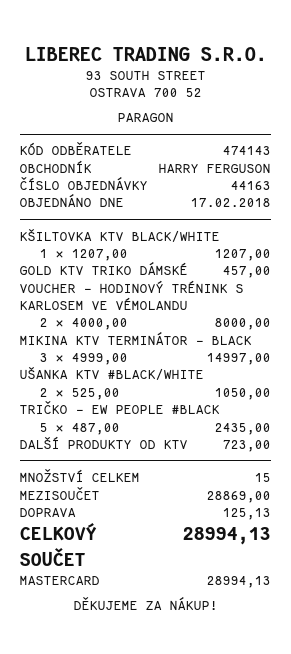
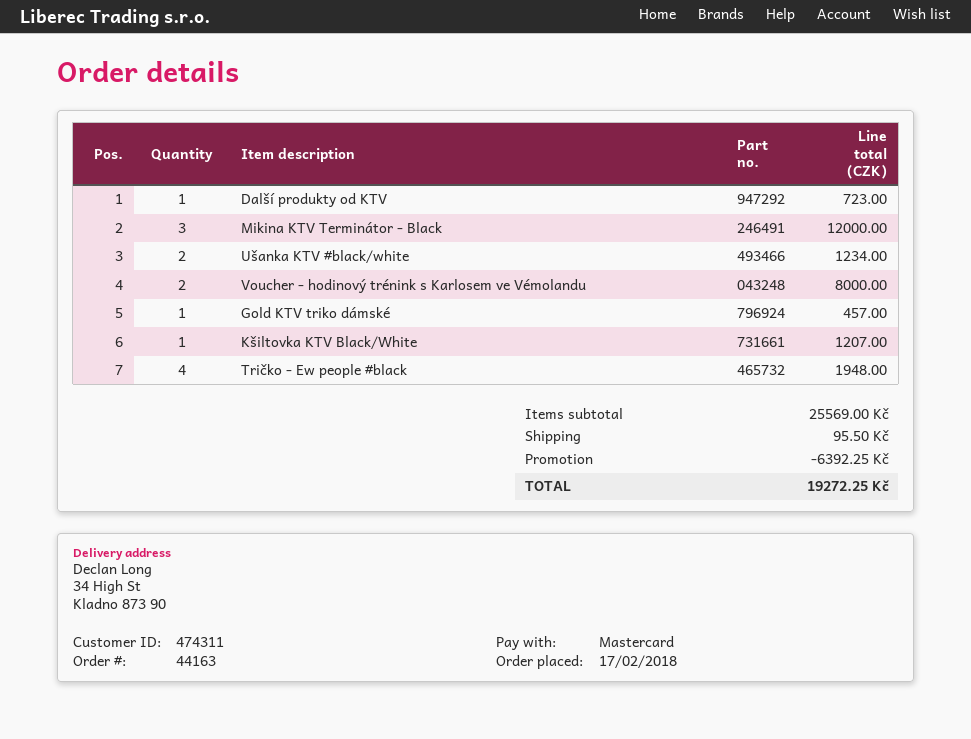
customer number: 474143 -> 474311
MIKINA KTV TERMINÁTOR - BLACK: 3 for 14997.00 -> 3 for 12000.00
UŠANKA KTV #BLACK/WHITE: 2 for 1050.00 -> 2 for 1234.00
TRIČKO - EW PEOPLE #BLACK: 5 for 2435.00 -> 4 for 1948.00
subtotal: 28869.00 -> 25569.00
discount: none -> 6392.25
shipping: 125.13 -> 95.50
total: 28994.13 -> 19272.25

